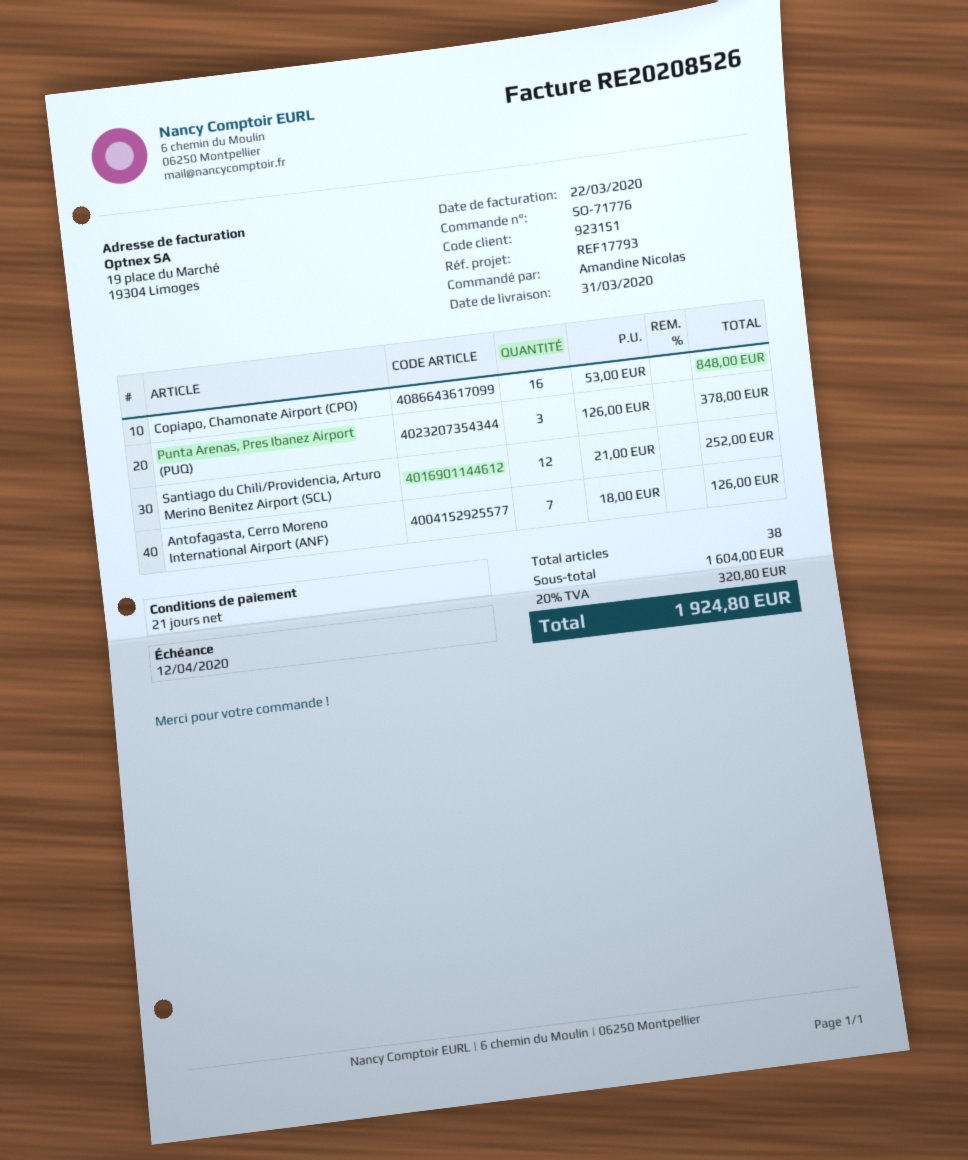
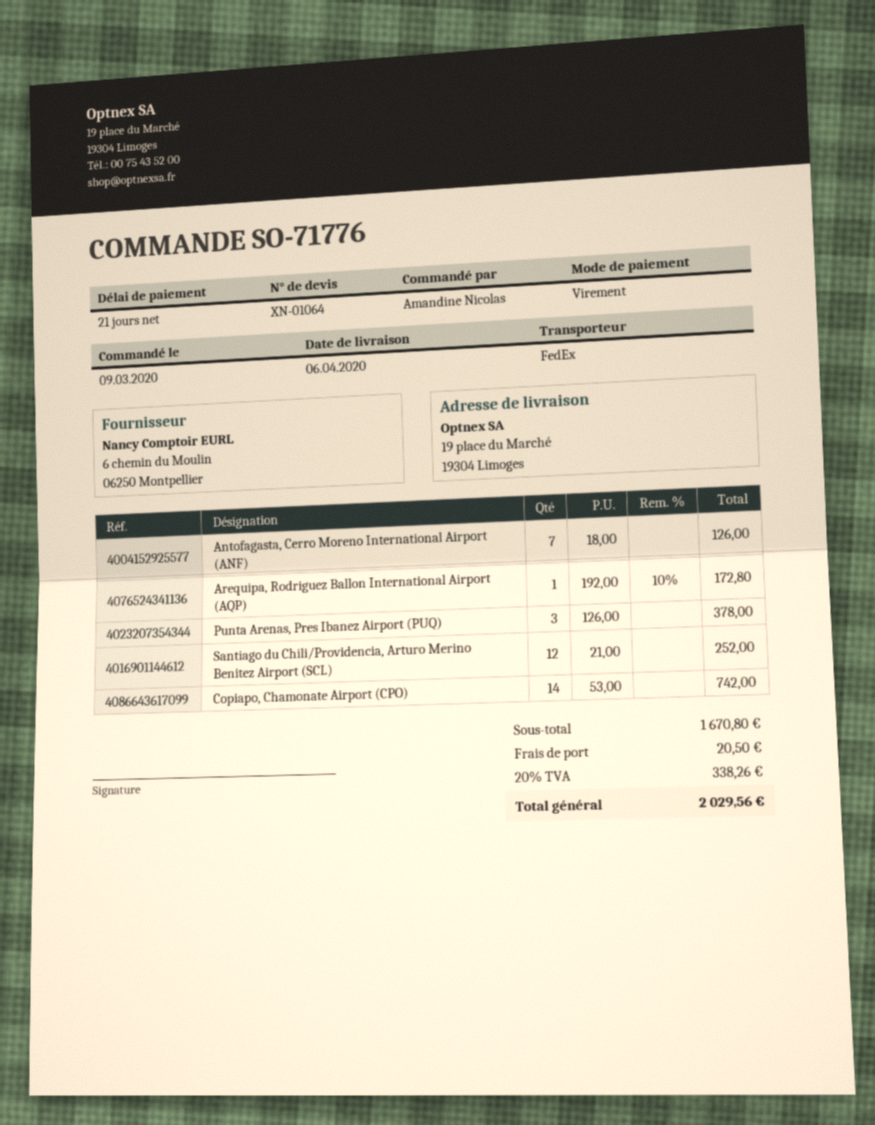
delivery date: 2020-03-31 -> 2020-04-06
Copiapo, Chamonate Airport (CPO): 16 x 53.00 = 848.00 -> 14 x 53.00 = 742.00
Arequipa, Rodriguez Ballon International Airport (AQP): none -> 1 x 192.00 - 10% = 172.80
subtotal: 1604.00 -> 1670.80
shipping: none -> 20.50
tax: 20% = 320.80 -> 20% = 338.26
total: 1924.80 -> 2029.56

